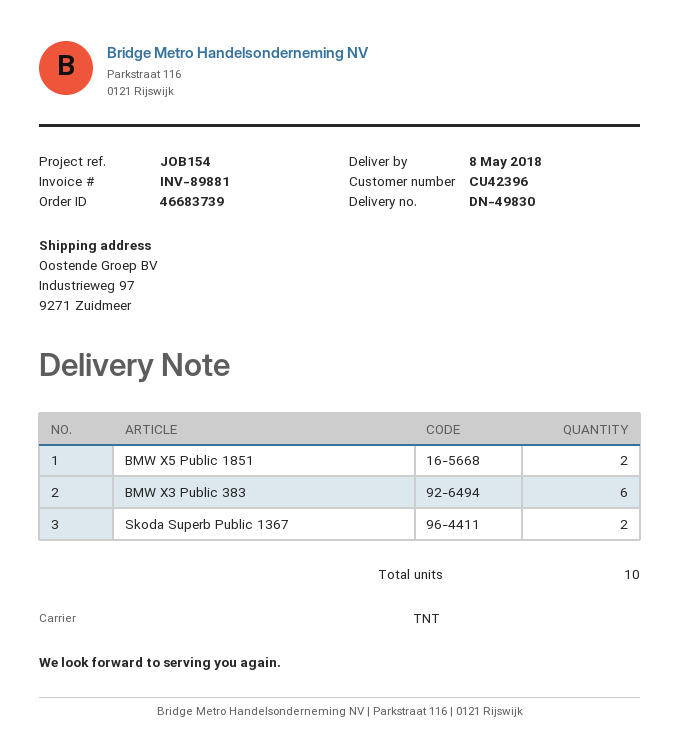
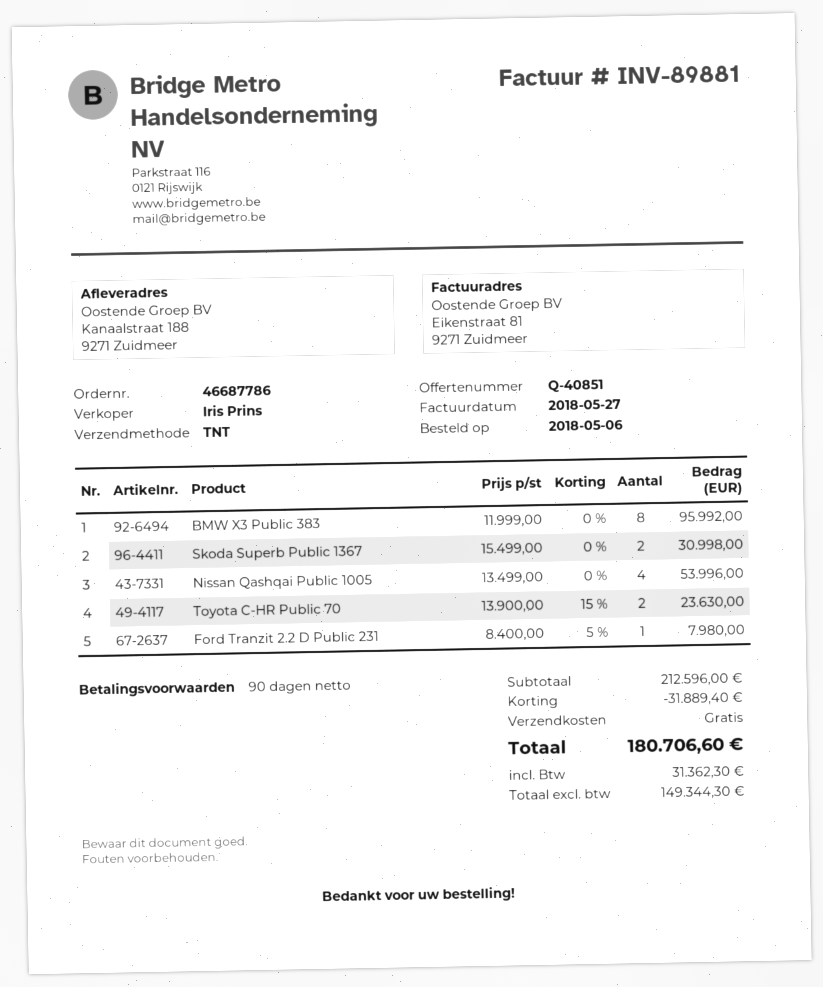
order number: 46683739 -> 46687786
ship to: Industrieweg 97, 9271 Zuidmeer -> Kanaalstraat 188, 9271 Zuidmeer
BMW X5 Public 1851: 2 -> none
BMW X3 Public 383: 6 -> 8
Nissan Qashqai Public 1005: none -> 4
Toyota C-HR Public 70: none -> 2
Ford Tranzit 2.2 D Public 231: none -> 1

